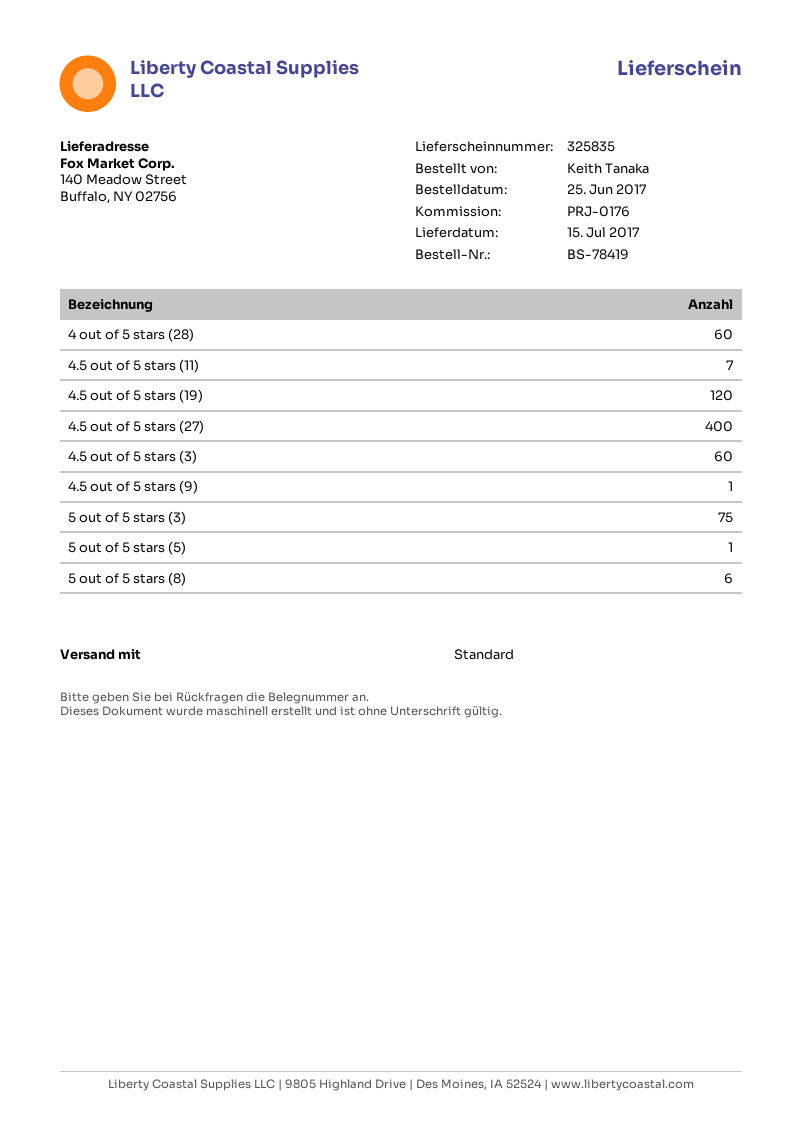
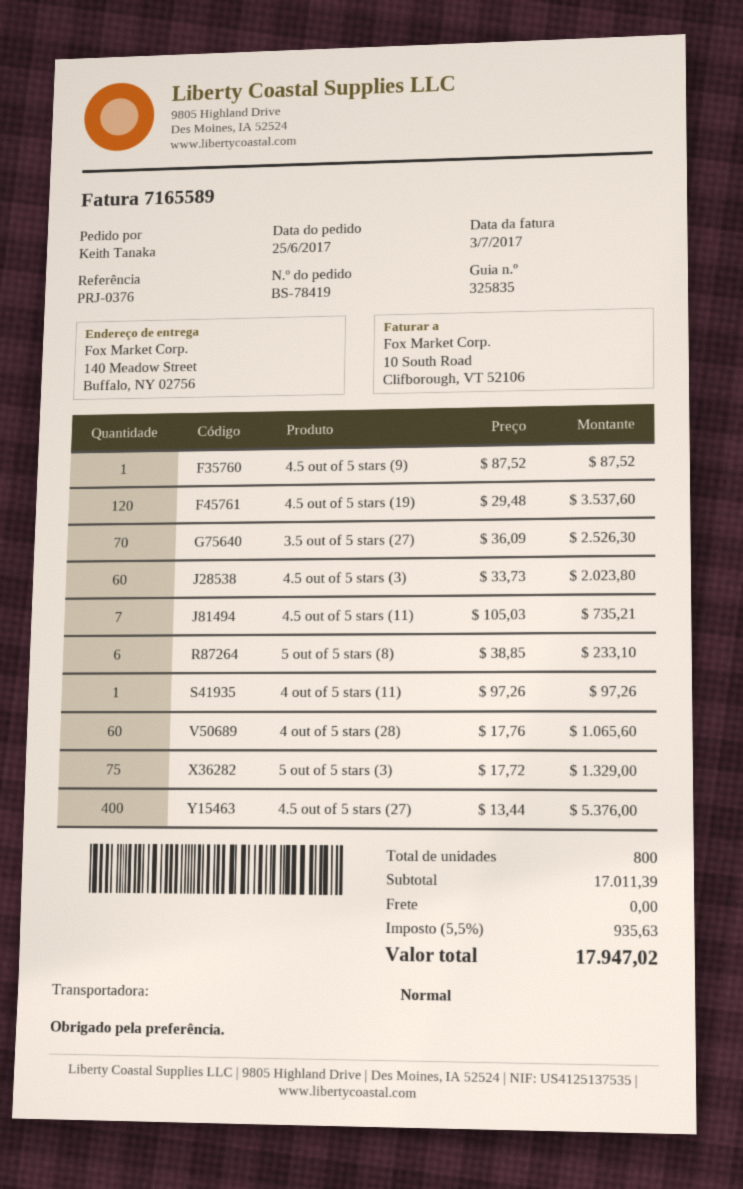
reference: PRJ-0176 -> PRJ-0376
5 out of 5 stars (5): 1 -> none
3.5 out of 5 stars (27): none -> 70
4 out of 5 stars (11): none -> 1

